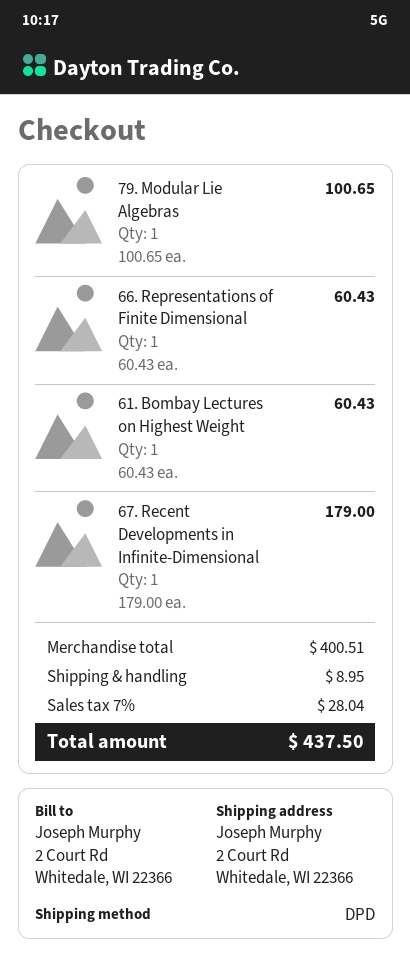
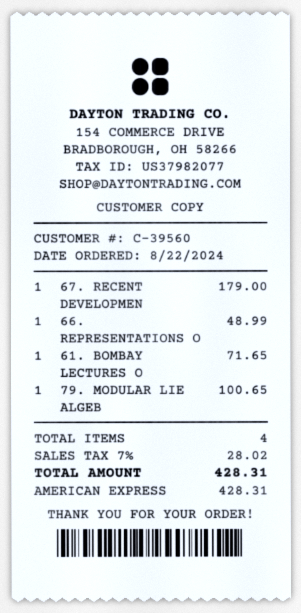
66. Representations of Finite Dimensional: 1 for 60.43 -> 1 for 48.99
61. Bombay Lectures on Highest Weight: 1 for 60.43 -> 1 for 71.65
shipping: 8.95 -> none
tax: 7% = 28.04 -> 7% = 28.02
total: 437.50 -> 428.31

